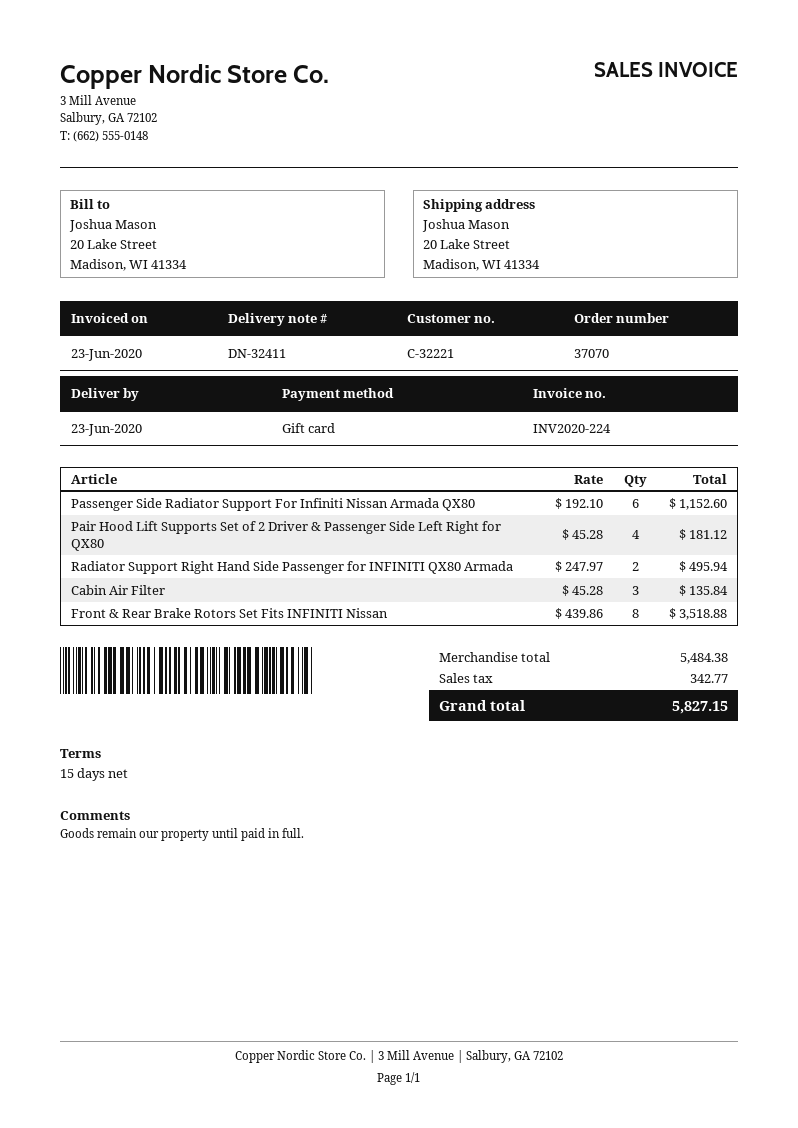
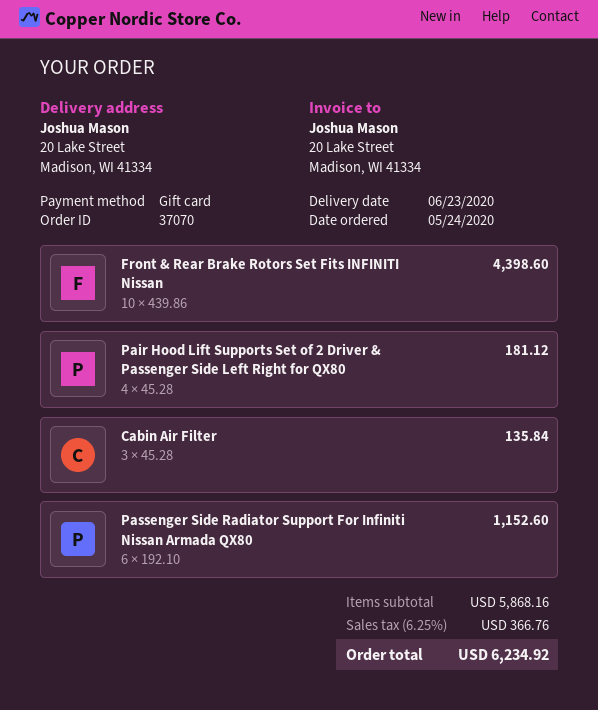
Radiator Support Right Hand Side Passenger for INFINITI QX80 Armada: 2 x 247.97 = 495.94 -> none
Front & Rear Brake Rotors Set Fits INFINITI Nissan: 8 x 439.86 = 3518.88 -> 10 x 439.86 = 4398.60
subtotal: 5484.38 -> 5868.16
tax: 342.77 -> 366.76
total: 5827.15 -> 6234.92

